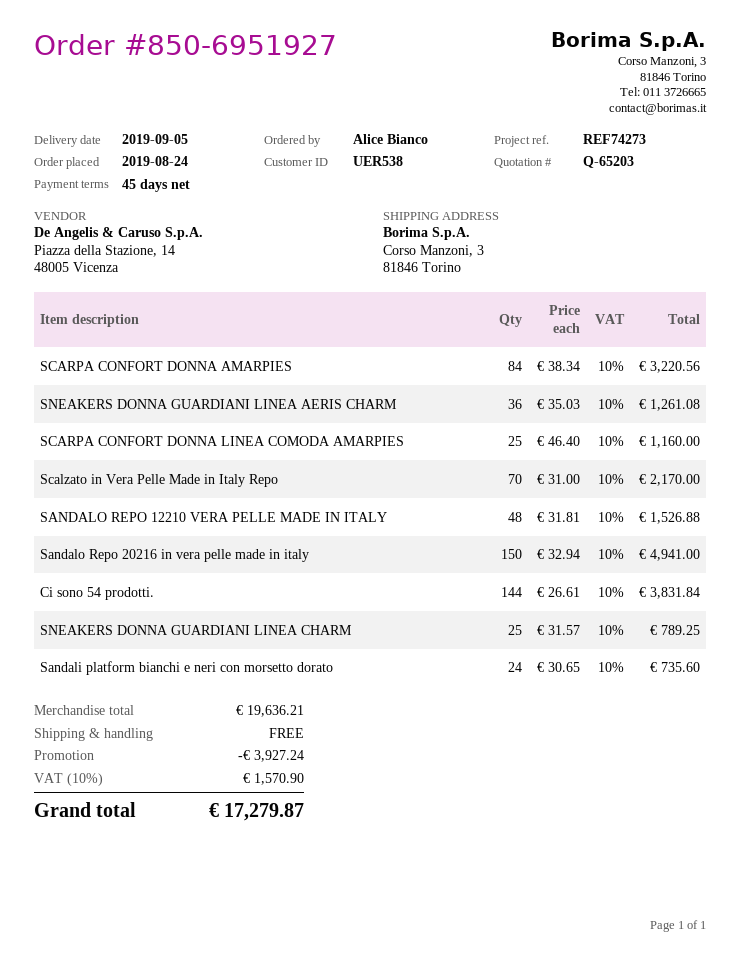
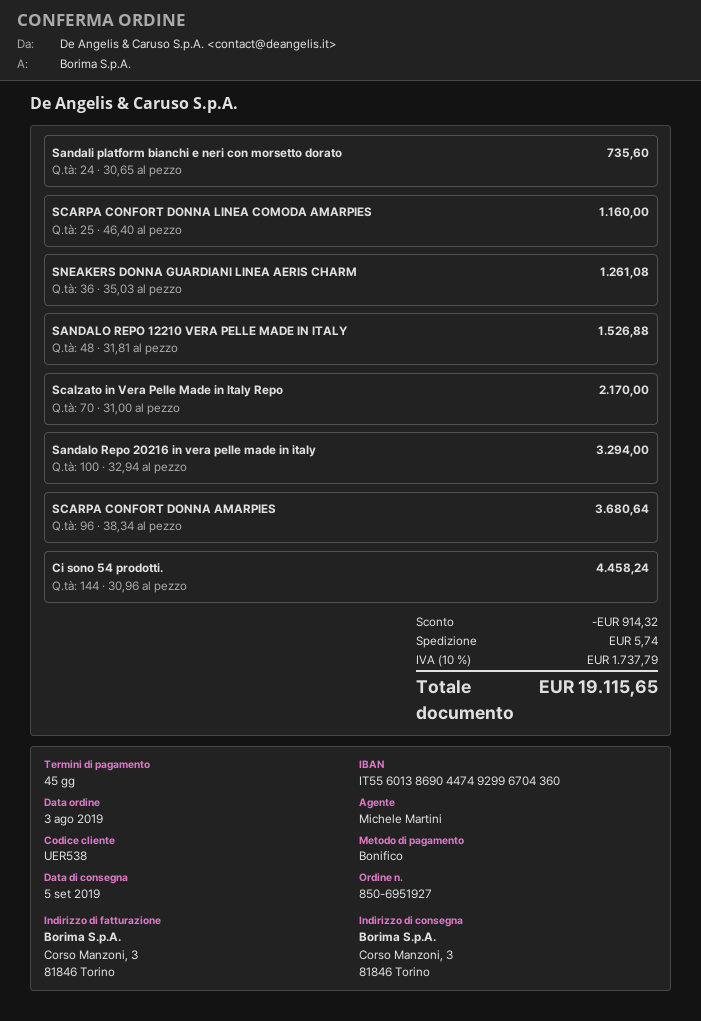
order date: 2019-08-24 -> 2019-08-03
SCARPA CONFORT DONNA AMARPIES: 84 x 38.34 = 3220.56 -> 96 x 38.34 = 3680.64
Sandalo Repo 20216 in vera pelle made in italy: 150 x 32.94 = 4941.00 -> 100 x 32.94 = 3294.00
Ci sono 54 prodotti.: 144 x 26.61 = 3831.84 -> 144 x 30.96 = 4458.24
SNEAKERS DONNA GUARDIANI LINEA CHARM: 25 x 31.57 = 789.25 -> none
discount: 3927.24 -> 914.32
shipping: 0.00 -> 5.74
tax: 10% = 1570.90 -> 10% = 1737.79
total: 17279.87 -> 19115.65

